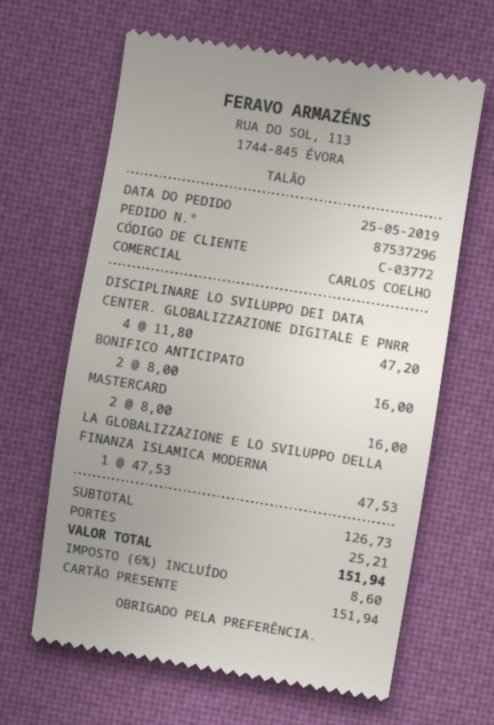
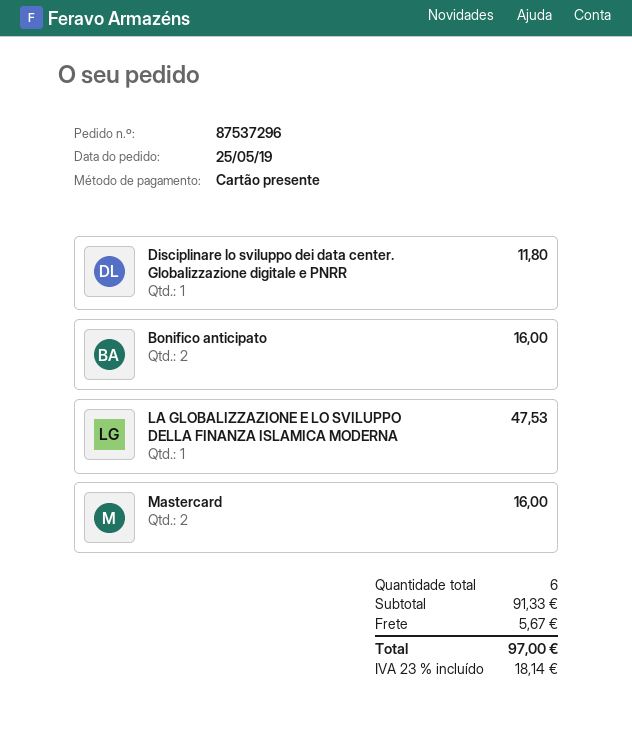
DISCIPLINARE LO SVILUPPO DEI DATA CENTER. GLOBALIZZAZIONE DIGITALE E PNRR: 4 for 47.20 -> 1 for 11.80
subtotal: 126.73 -> 91.33
shipping: 25.21 -> 5.67
tax: 6% = 8.60 -> 23% = 18.14
total: 151.94 -> 97.00

